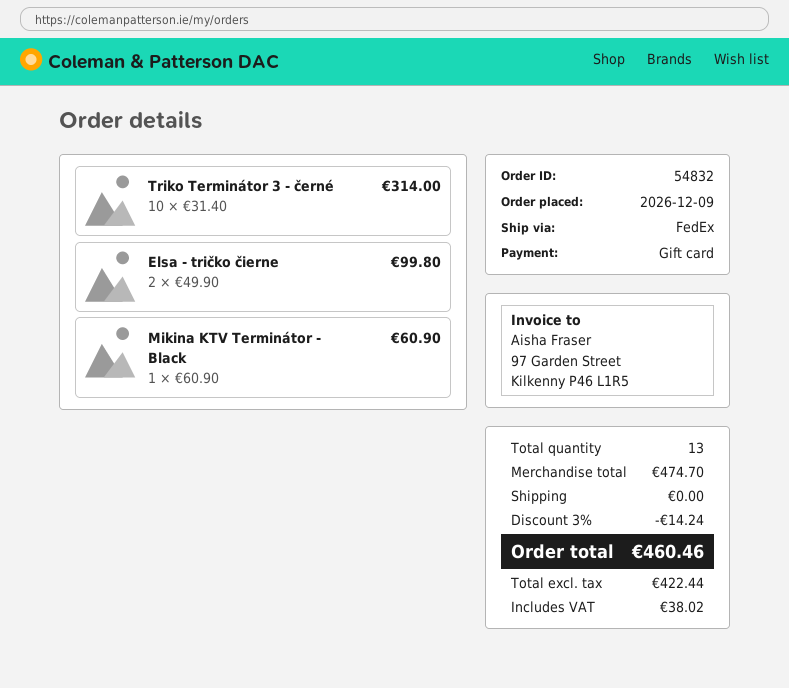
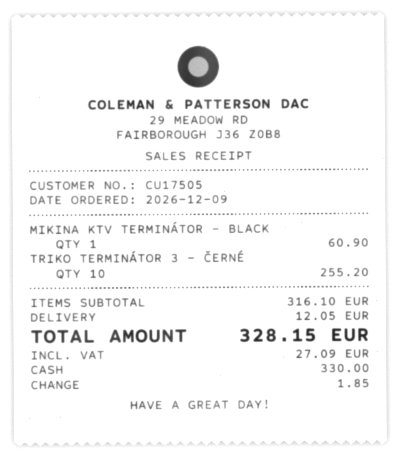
payment method: gift card -> cash
Triko Terminátor 3 - černé: 10 for 314.00 -> 10 for 255.20
Elsa - tričko čierne: 2 for 99.80 -> none
subtotal: 474.70 -> 316.10
discount: 3% = 14.24 -> none
shipping: 0.00 -> 12.05
tax: 38.02 -> 27.09
total: 460.46 -> 328.15

